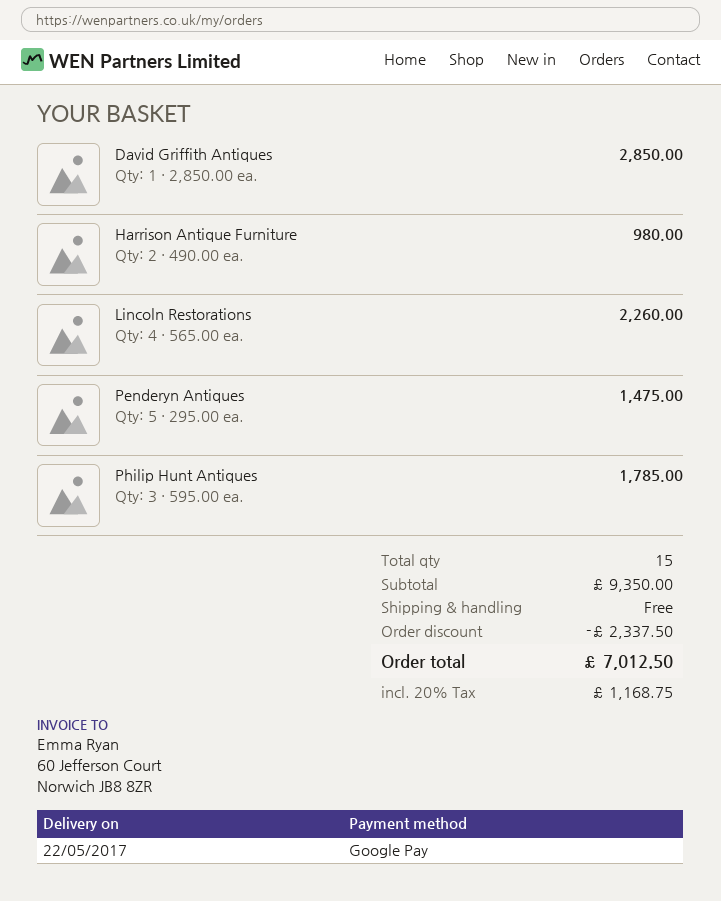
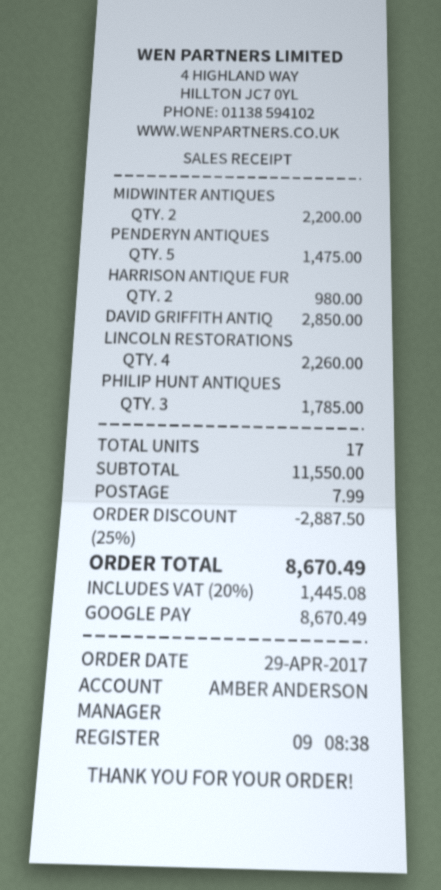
MIDWINTER ANTIQUES: none -> 2 for 2200.00
total quantity: 15 -> 17
subtotal: 9350.00 -> 11550.00
discount: 2337.50 -> 2887.50
shipping: 0.00 -> 7.99
tax: 20% = 1168.75 -> 20% = 1445.08
total: 7012.50 -> 8670.49

